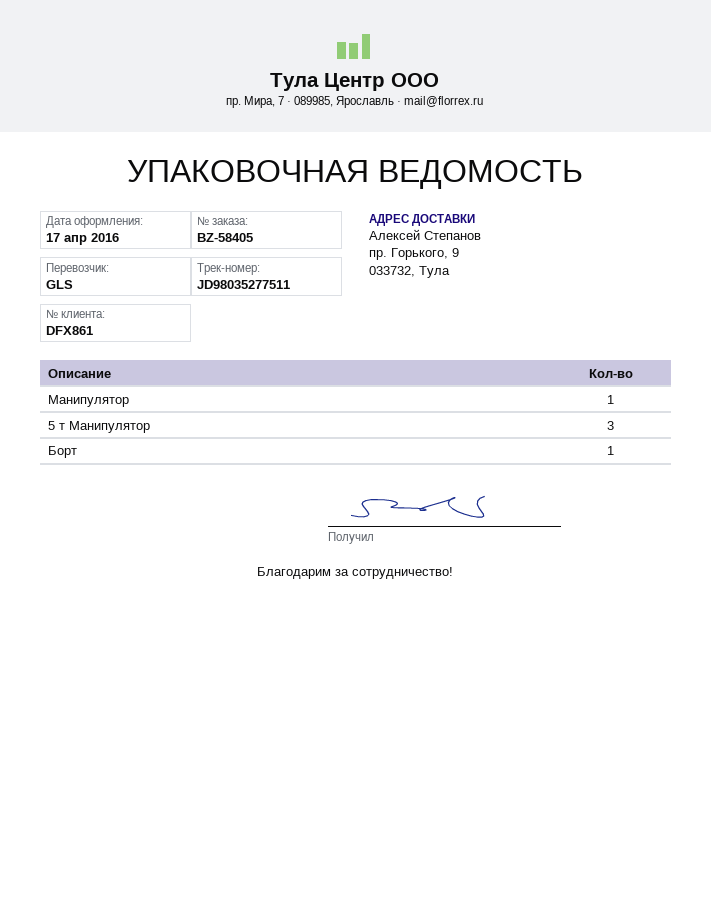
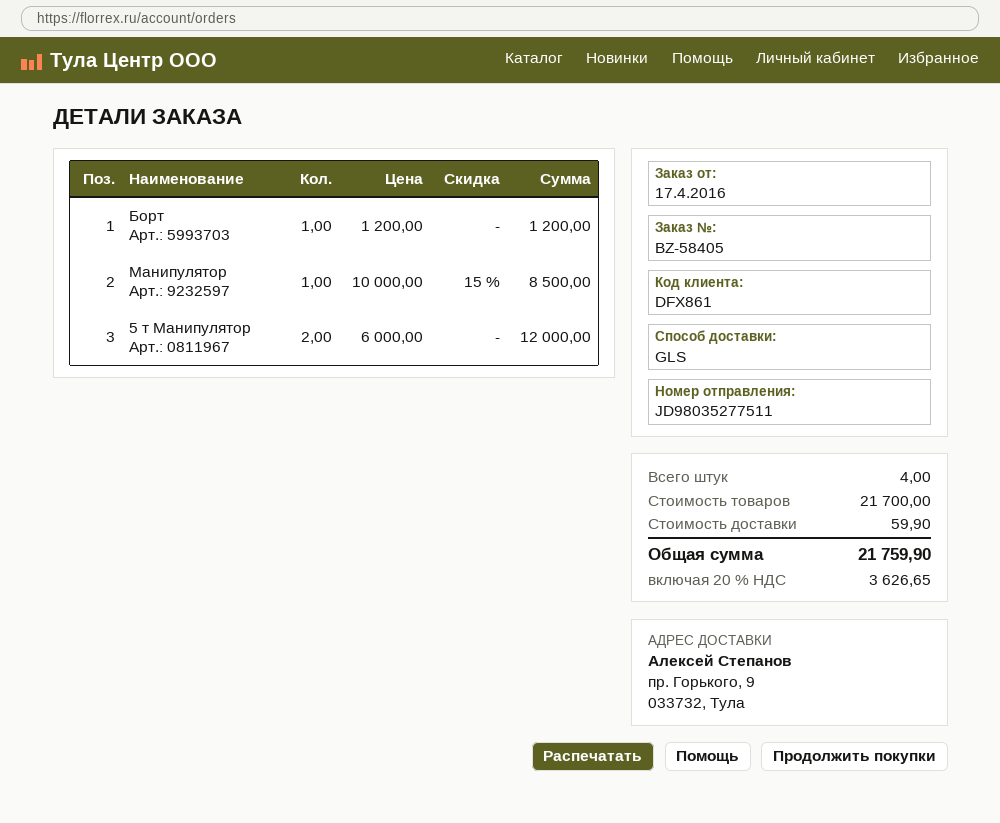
5 т Манипулятор: 3 -> 2

